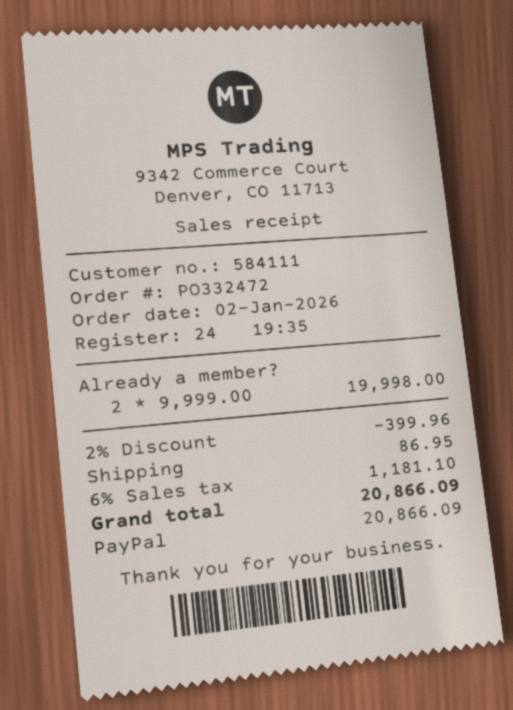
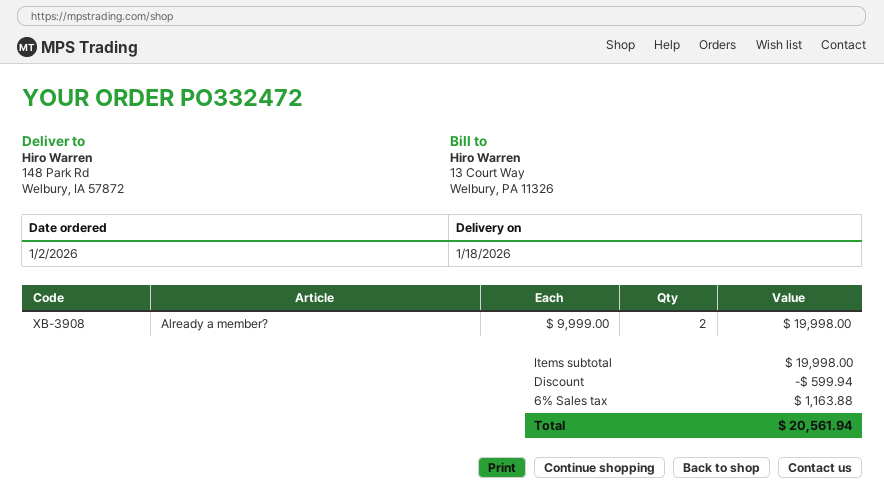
discount: 399.96 -> 599.94
shipping: 86.95 -> none
tax: 6% = 1181.10 -> 6% = 1163.88
total: 20866.09 -> 20561.94

